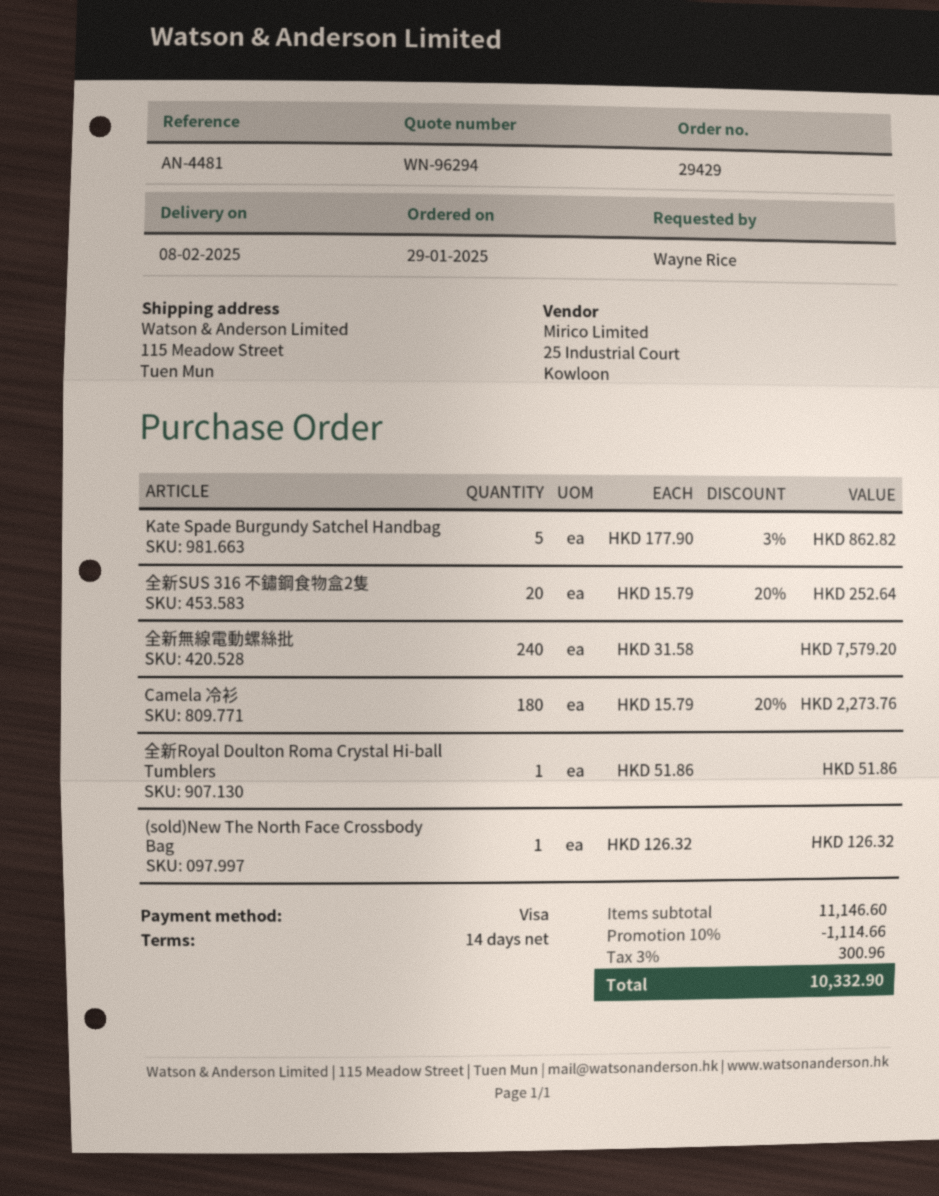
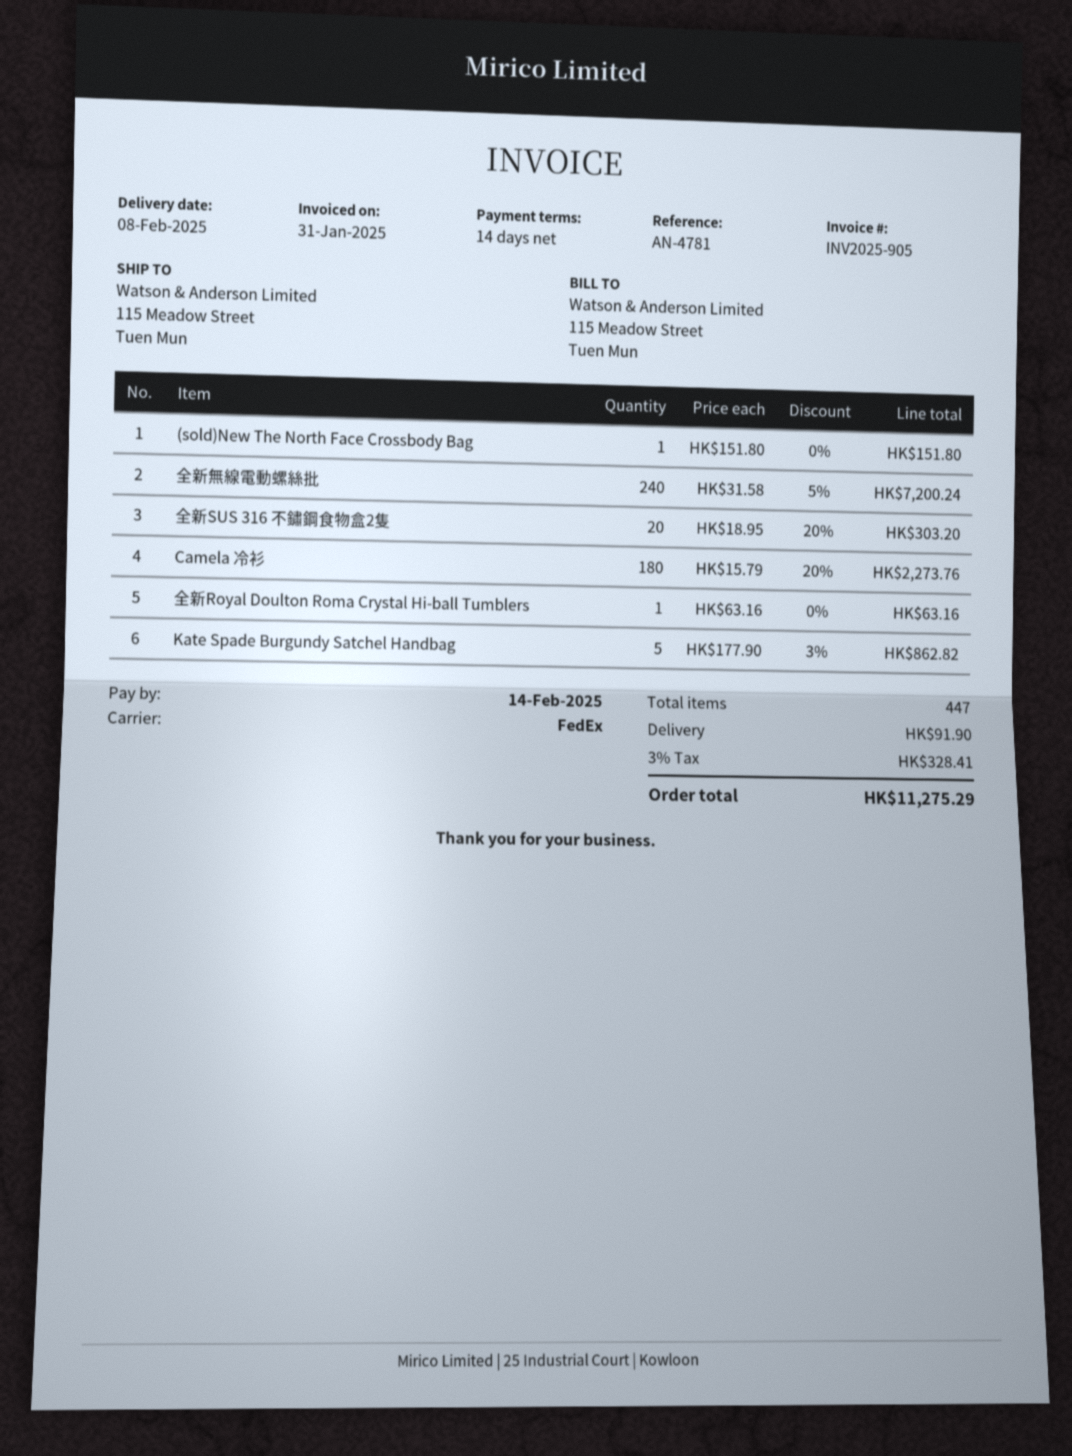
reference: AN-4481 -> AN-4781
全新SUS 316 不鏽鋼食物盒2隻: 20 x 15.79 - 20% = 252.64 -> 20 x 18.95 - 20% = 303.20
全新無線電動螺絲批: 240 x 31.58 = 7579.20 -> 240 x 31.58 - 5% = 7200.24
全新Royal Doulton Roma Crystal Hi-ball Tumblers: 1 x 51.86 = 51.86 -> 1 x 63.16 = 63.16
(sold)New The North Face Crossbody Bag: 1 x 126.32 = 126.32 -> 1 x 151.80 = 151.80
discount: 10% = 1114.66 -> none
shipping: none -> 91.90
tax: 3% = 300.96 -> 3% = 328.41
total: 10332.90 -> 11275.29

